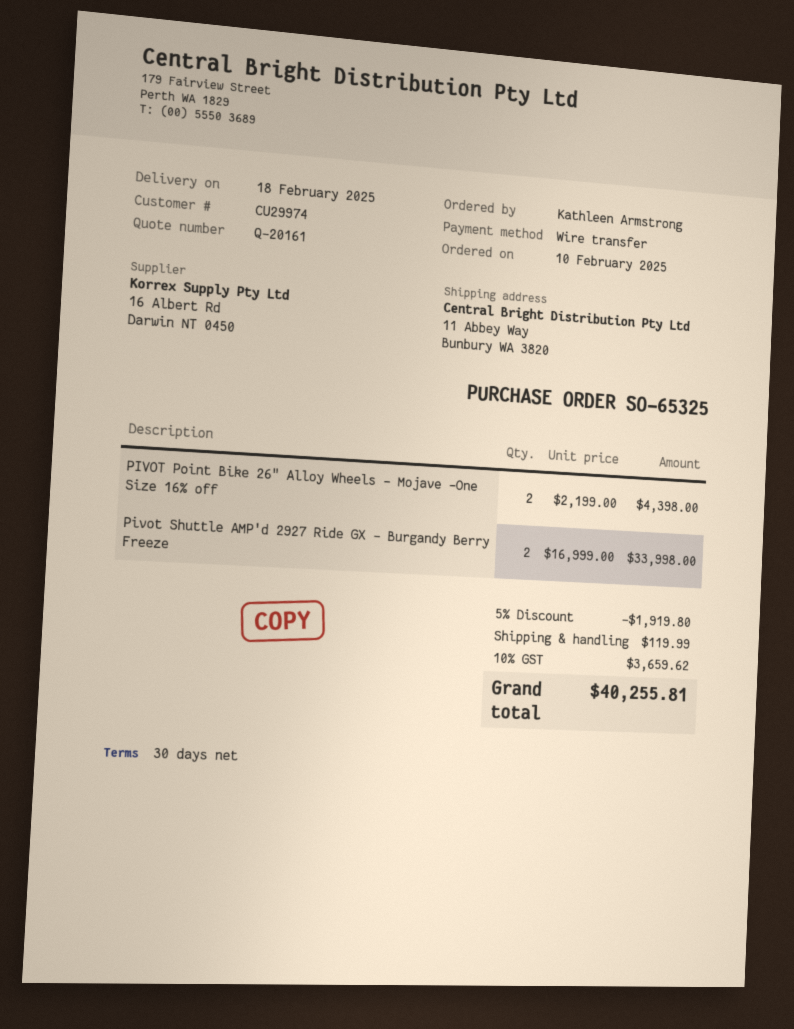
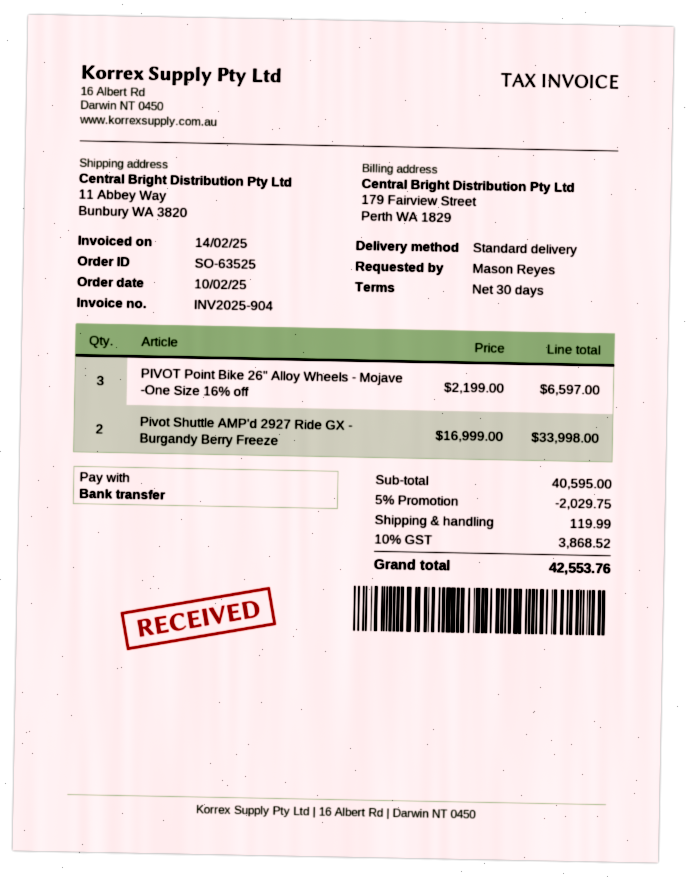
order number: SO-65325 -> SO-63525
ordered by: Kathleen Armstrong -> Mason Reyes
PIVOT Point Bike 26" Alloy Wheels - Mojave -One Size 16% off: 2 x 2199.00 = 4398.00 -> 3 x 2199.00 = 6597.00
discount: 5% = 1919.80 -> 5% = 2029.75
tax: 10% = 3659.62 -> 10% = 3868.52
total: 40255.81 -> 42553.76

